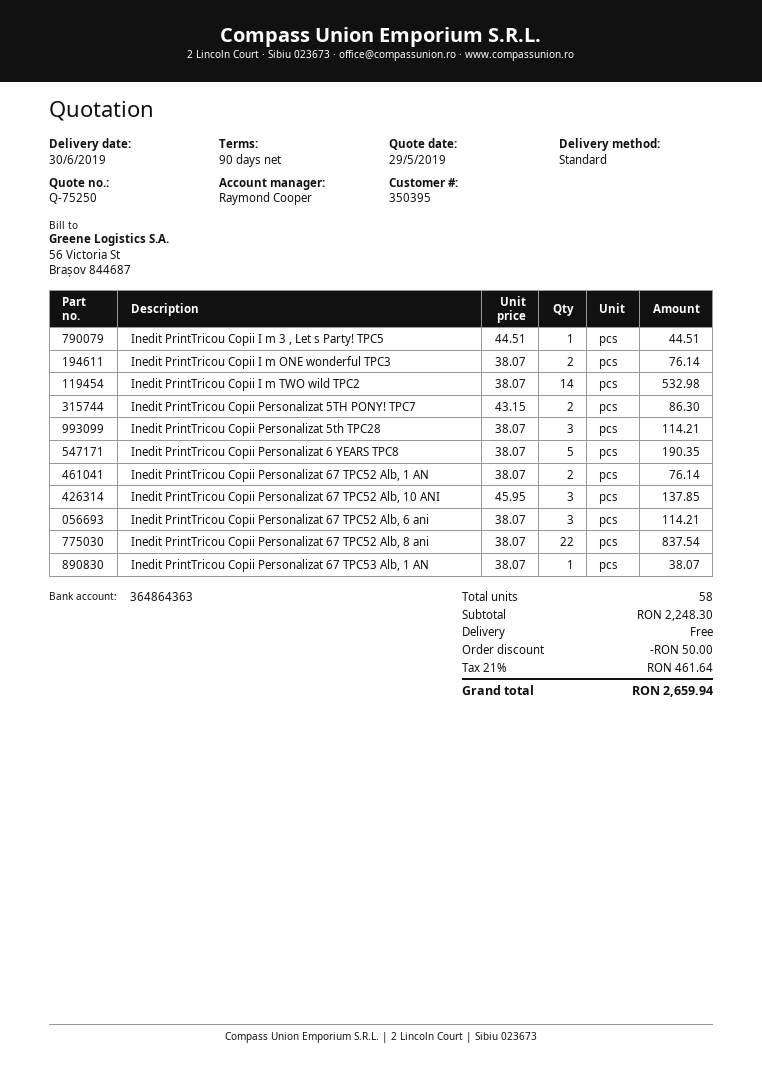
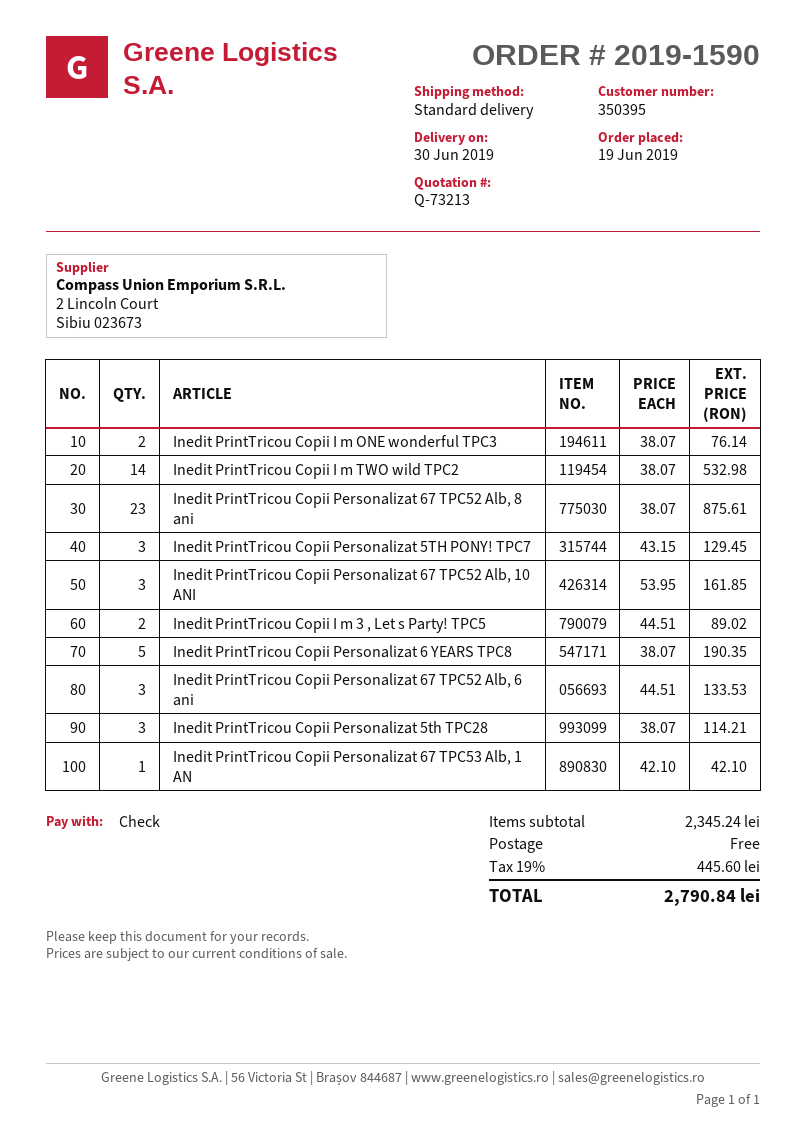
quote number: Q-75250 -> Q-73213
Inedit PrintTricou Copii I m 3 , Let s Party! TPC5: 1 x 44.51 = 44.51 -> 2 x 44.51 = 89.02
Inedit PrintTricou Copii Personalizat 5TH PONY! TPC7: 2 x 43.15 = 86.30 -> 3 x 43.15 = 129.45
Inedit PrintTricou Copii Personalizat 67 TPC52 Alb, 1 AN: 2 x 38.07 = 76.14 -> none
Inedit PrintTricou Copii Personalizat 67 TPC52 Alb, 10 ANI: 3 x 45.95 = 137.85 -> 3 x 53.95 = 161.85
Inedit PrintTricou Copii Personalizat 67 TPC52 Alb, 6 ani: 3 x 38.07 = 114.21 -> 3 x 44.51 = 133.53
Inedit PrintTricou Copii Personalizat 67 TPC52 Alb, 8 ani: 22 x 38.07 = 837.54 -> 23 x 38.07 = 875.61
Inedit PrintTricou Copii Personalizat 67 TPC53 Alb, 1 AN: 1 x 38.07 = 38.07 -> 1 x 42.10 = 42.10
subtotal: 2248.30 -> 2345.24
discount: 50.00 -> none
tax: 21% = 461.64 -> 19% = 445.60
total: 2659.94 -> 2790.84

